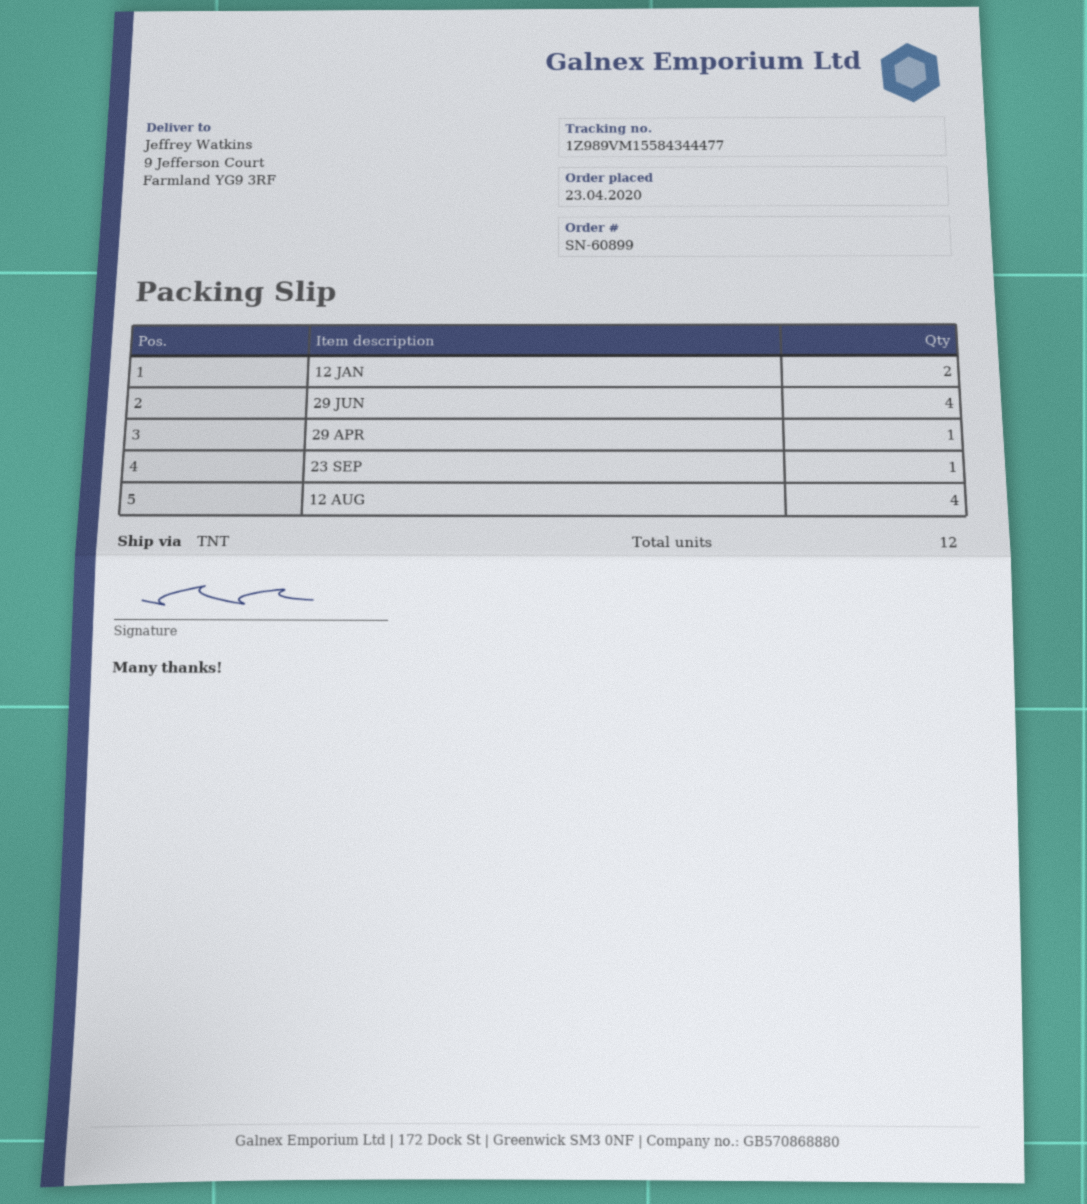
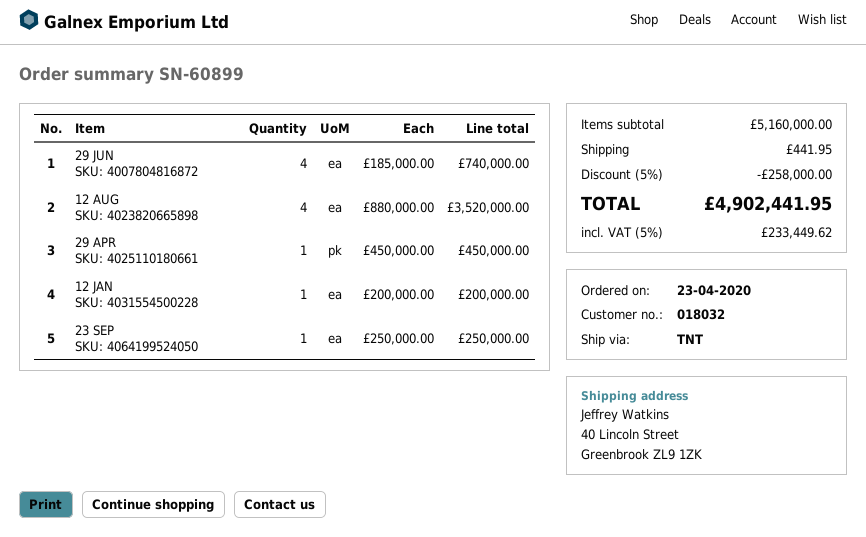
ship to: 9 Jefferson Court, Farmland YG9 3RF -> 40 Lincoln Street, Greenbrook ZL9 1ZK
12 JAN: 2 -> 1

